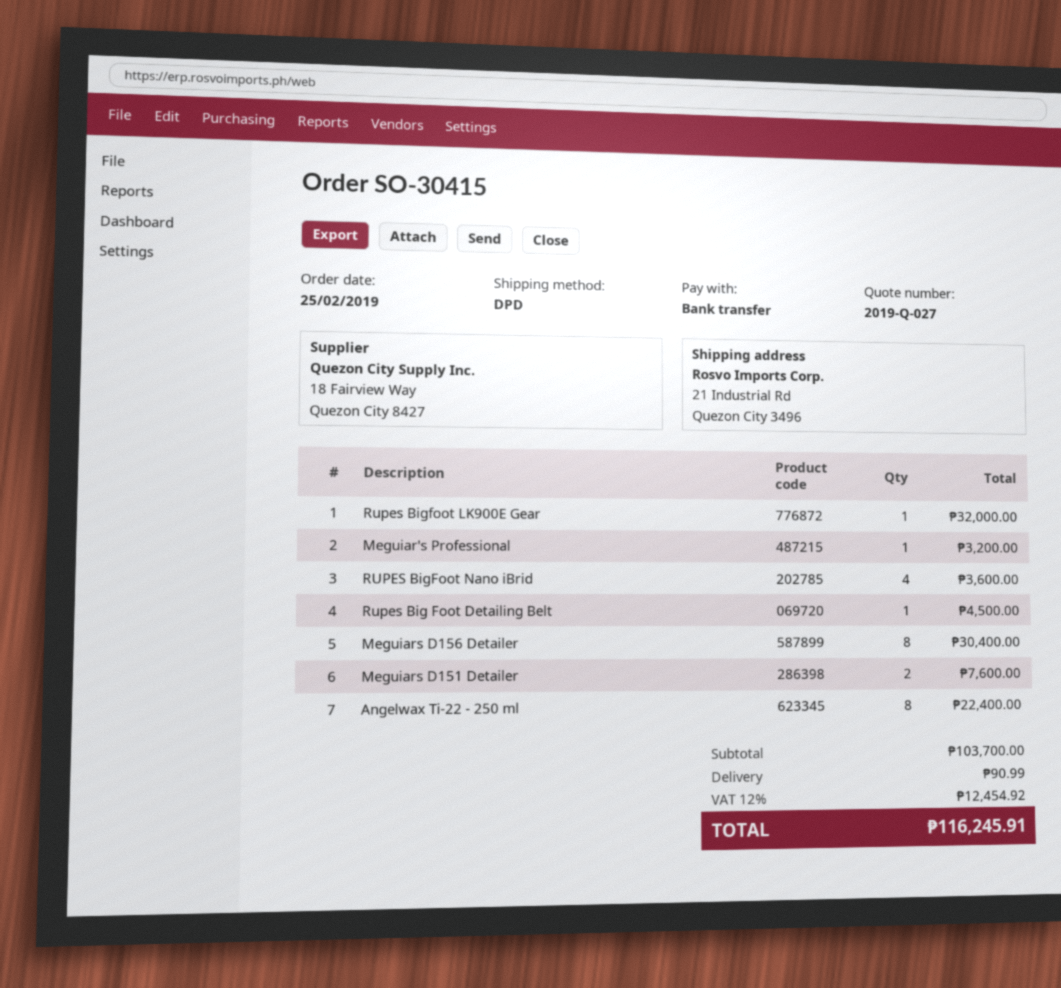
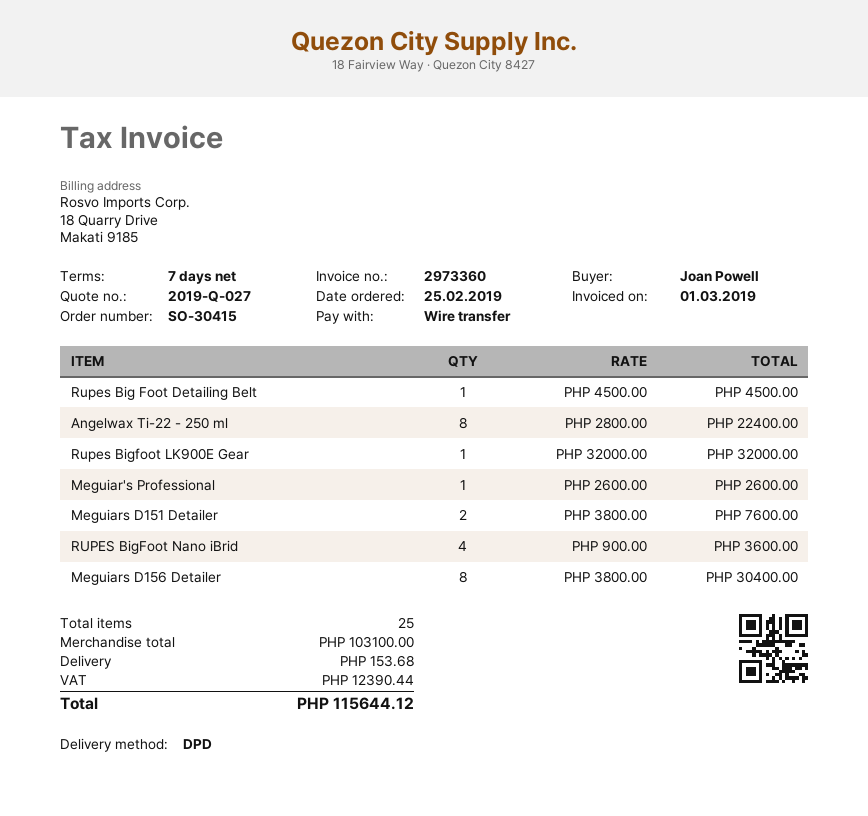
Meguiar's Professional: 1 for 3200.00 -> 1 for 2600.00
subtotal: 103700.00 -> 103100.00
shipping: 90.99 -> 153.68
tax: 12454.92 -> 12390.44
total: 116245.91 -> 115644.12

